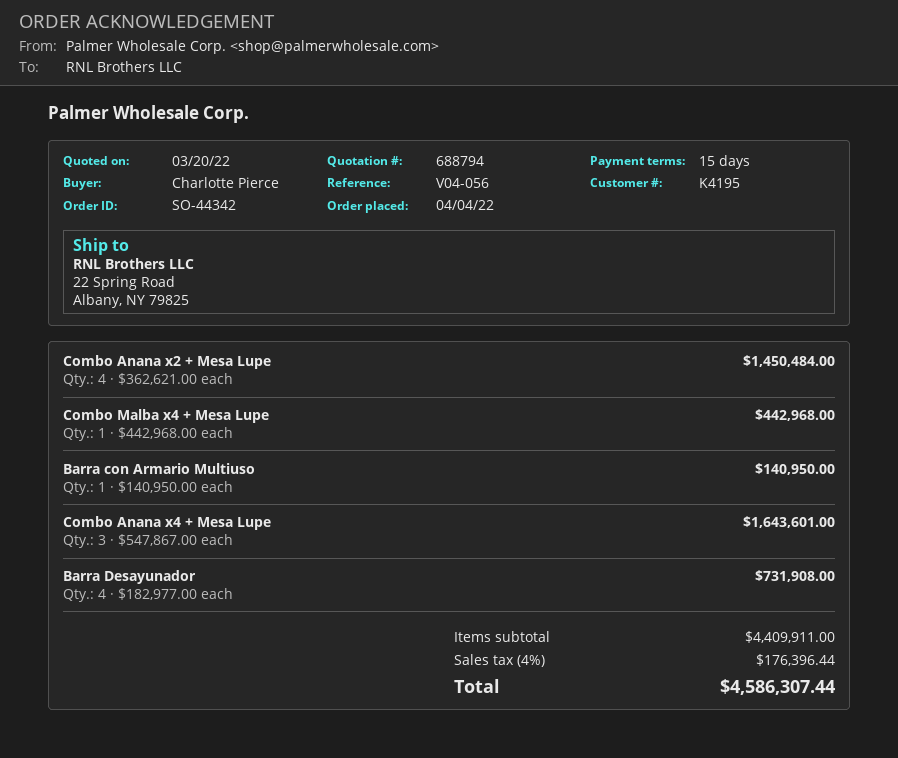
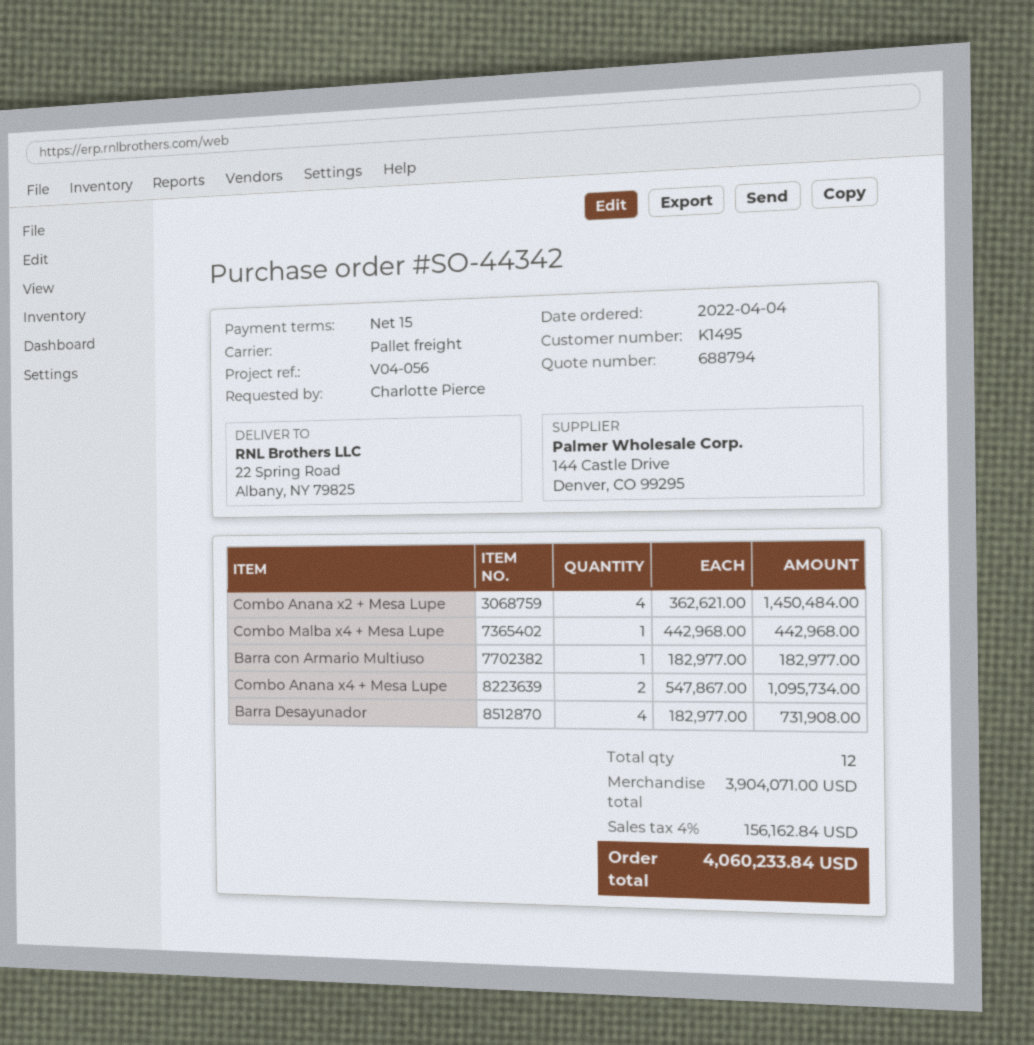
customer number: K4195 -> K1495
Barra con Armario Multiuso: 1 x 140950.00 = 140950.00 -> 1 x 182977.00 = 182977.00
Combo Anana x4 + Mesa Lupe: 3 x 547867.00 = 1643601.00 -> 2 x 547867.00 = 1095734.00
subtotal: 4409911.00 -> 3904071.00
tax: 4% = 176396.44 -> 4% = 156162.84
total: 4586307.44 -> 4060233.84

